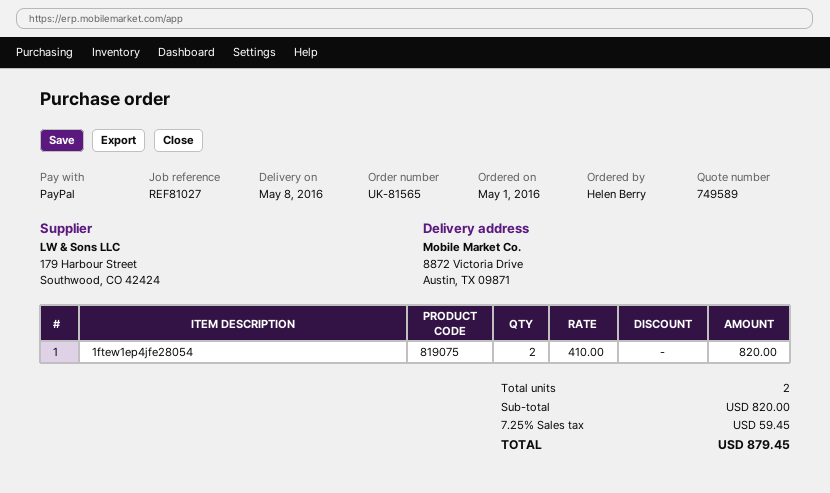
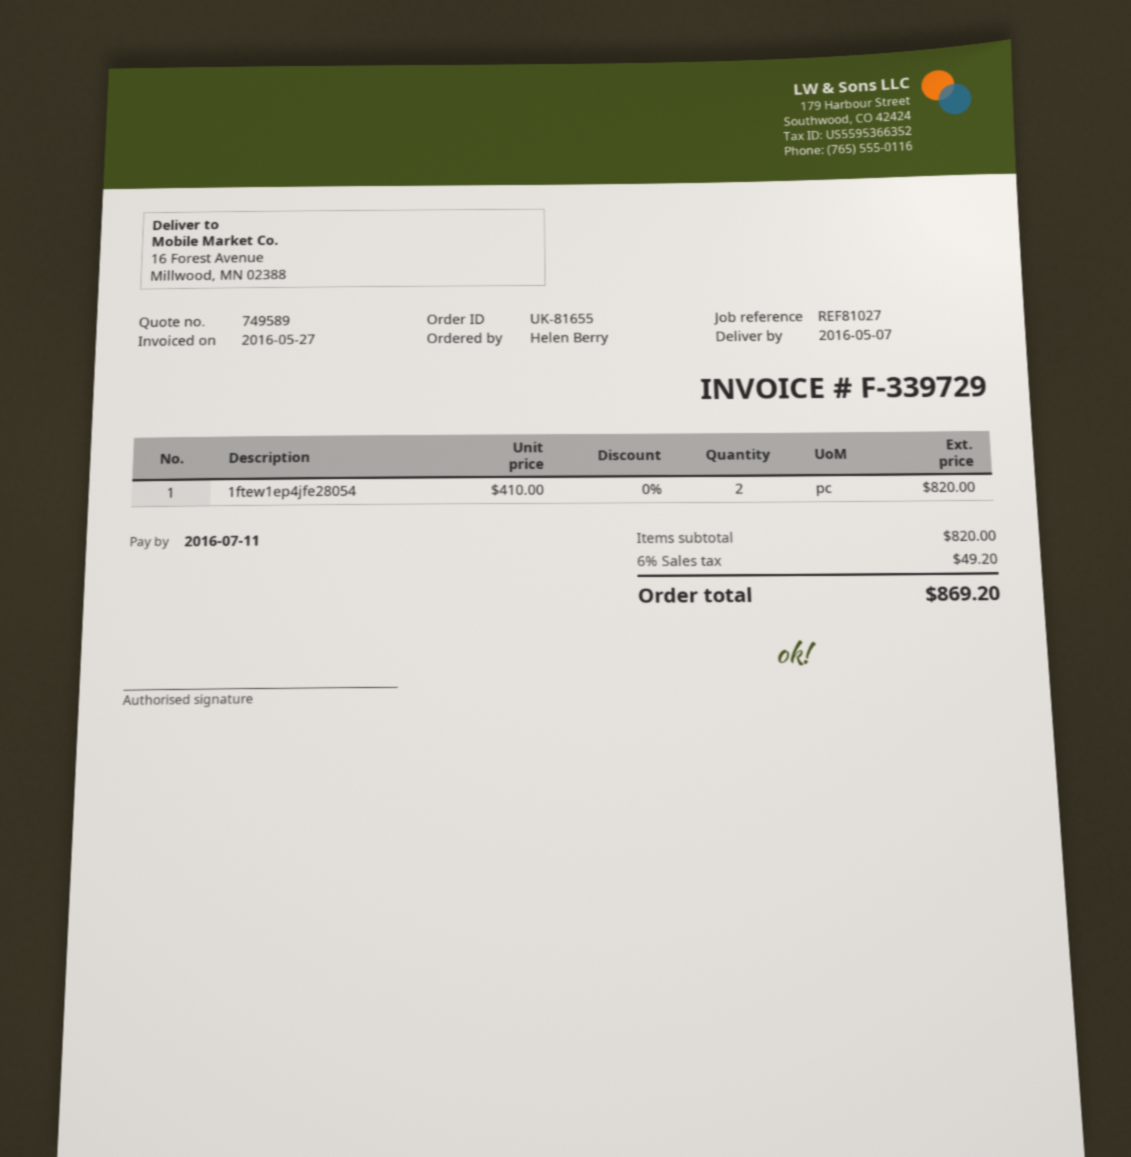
order number: UK-81565 -> UK-81655
delivery date: 2016-05-08 -> 2016-05-07
ship to: 8872 Victoria Drive, Austin, TX 09871 -> 16 Forest Avenue, Millwood, MN 02388
tax: 7.25% = 59.45 -> 6% = 49.20
total: 879.45 -> 869.20

